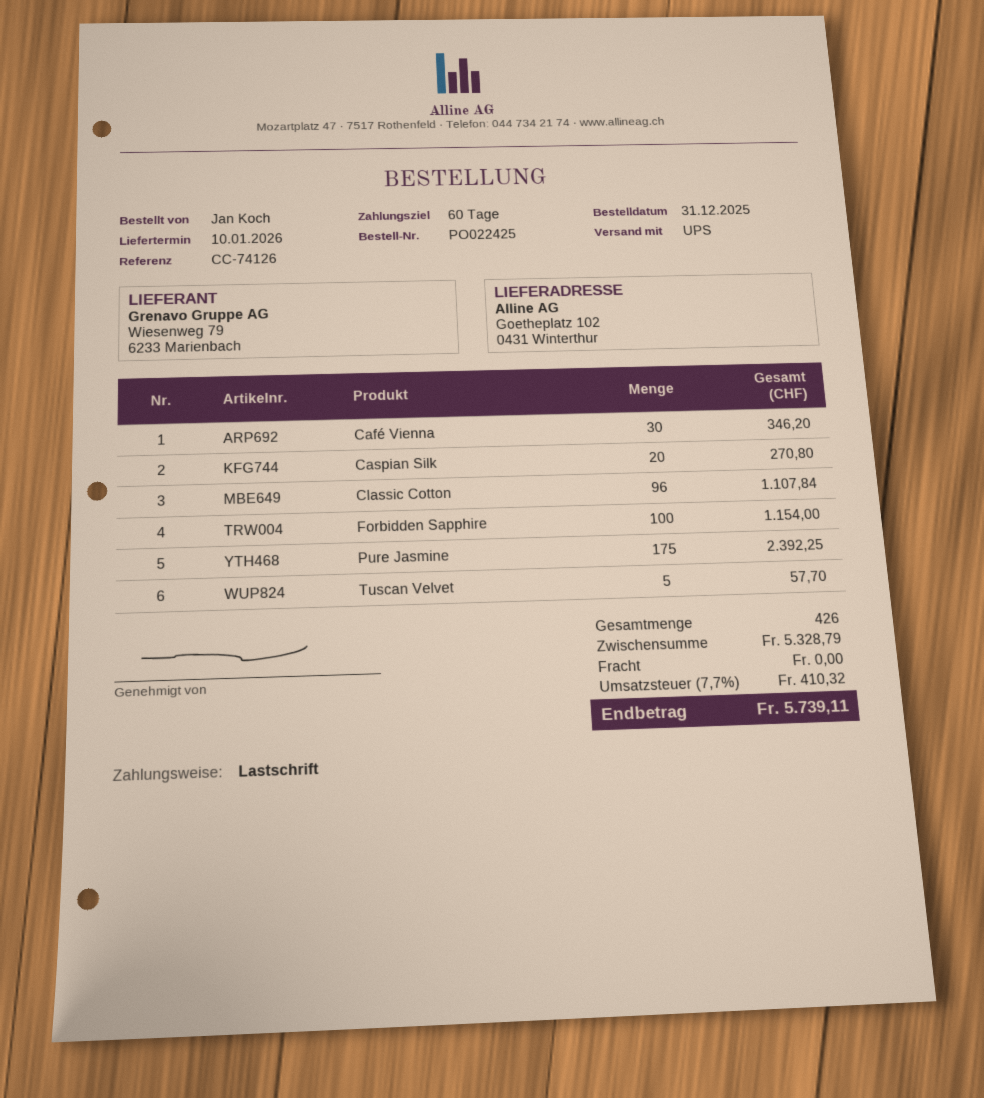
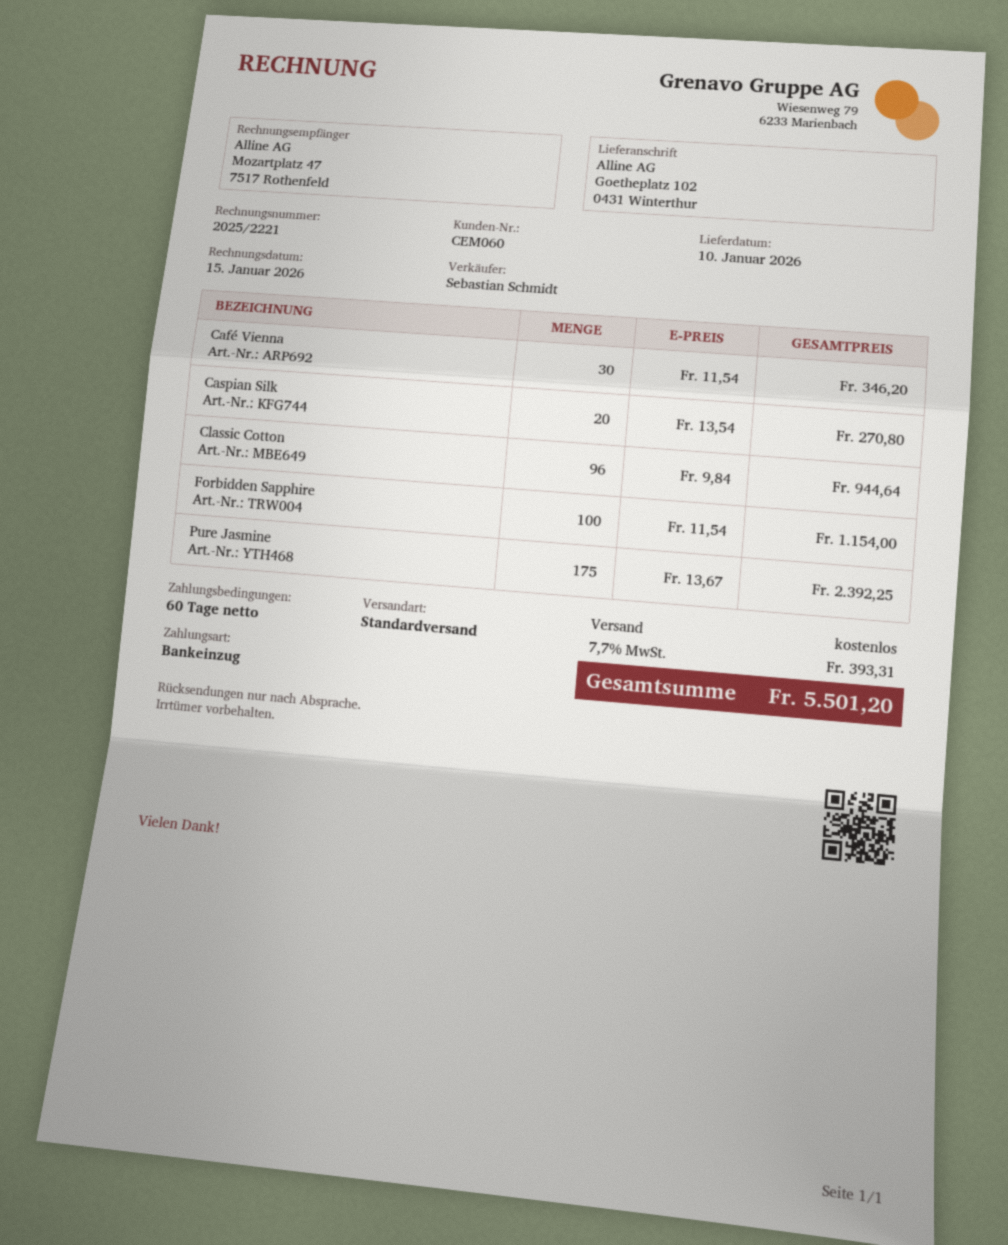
shipping method: UPS -> standard
Classic Cotton: 96 for 1107.84 -> 96 for 944.64
Tuscan Velvet: 5 for 57.70 -> none
tax: 7.7% = 410.32 -> 7.7% = 393.31
total: 5739.11 -> 5501.20

